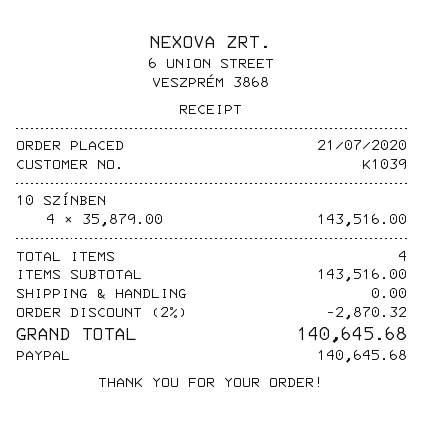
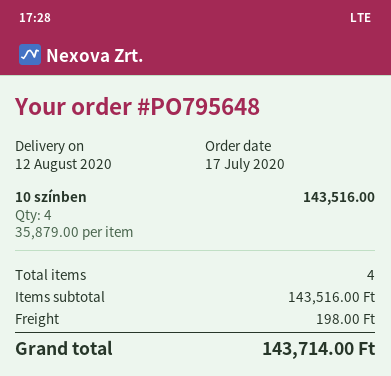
order date: 2020-07-21 -> 2020-07-17
discount: 2% = 2870.32 -> none
shipping: 0.00 -> 198.00
total: 140645.68 -> 143714.00

